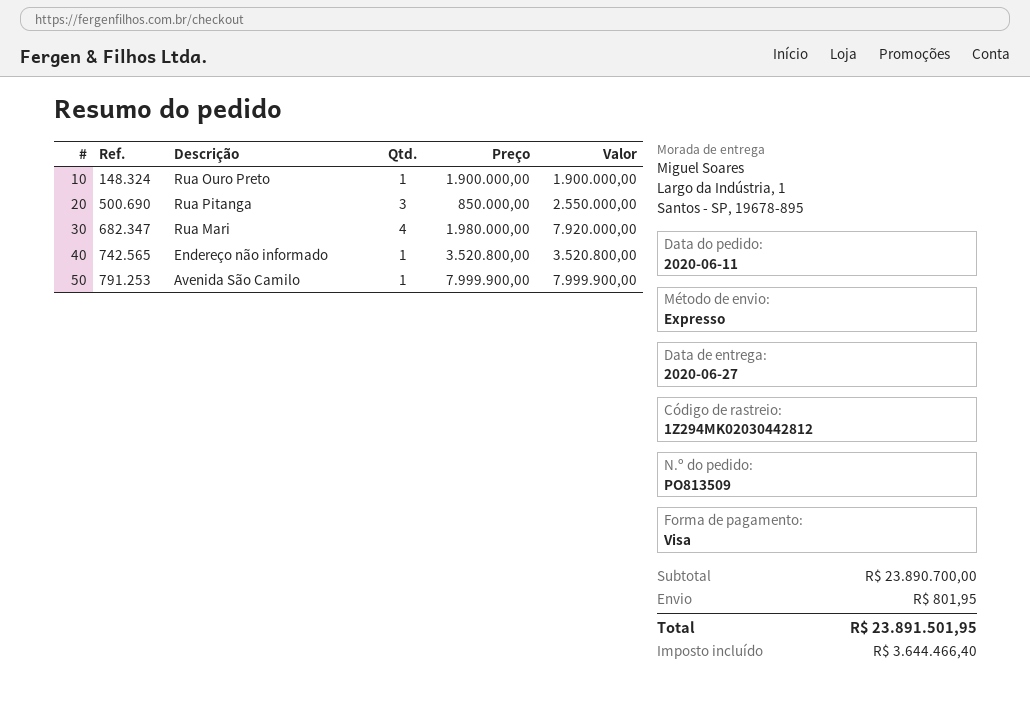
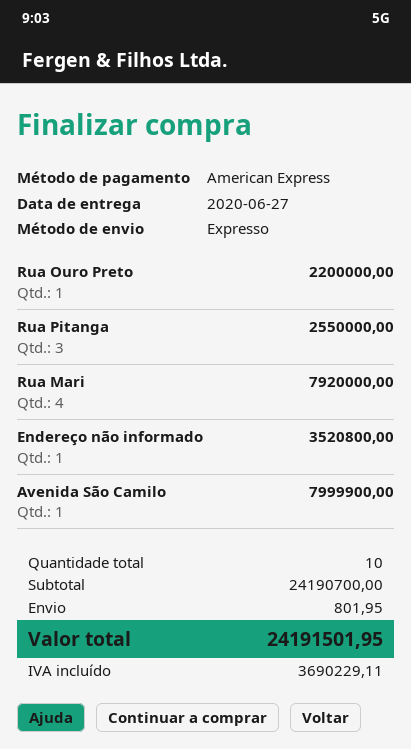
payment method: Visa -> American Express
Rua Ouro Preto: 1 for 1900000.00 -> 1 for 2200000.00
subtotal: 23890700.00 -> 24190700.00
tax: 3644466.40 -> 3690229.11
total: 23891501.95 -> 24191501.95

